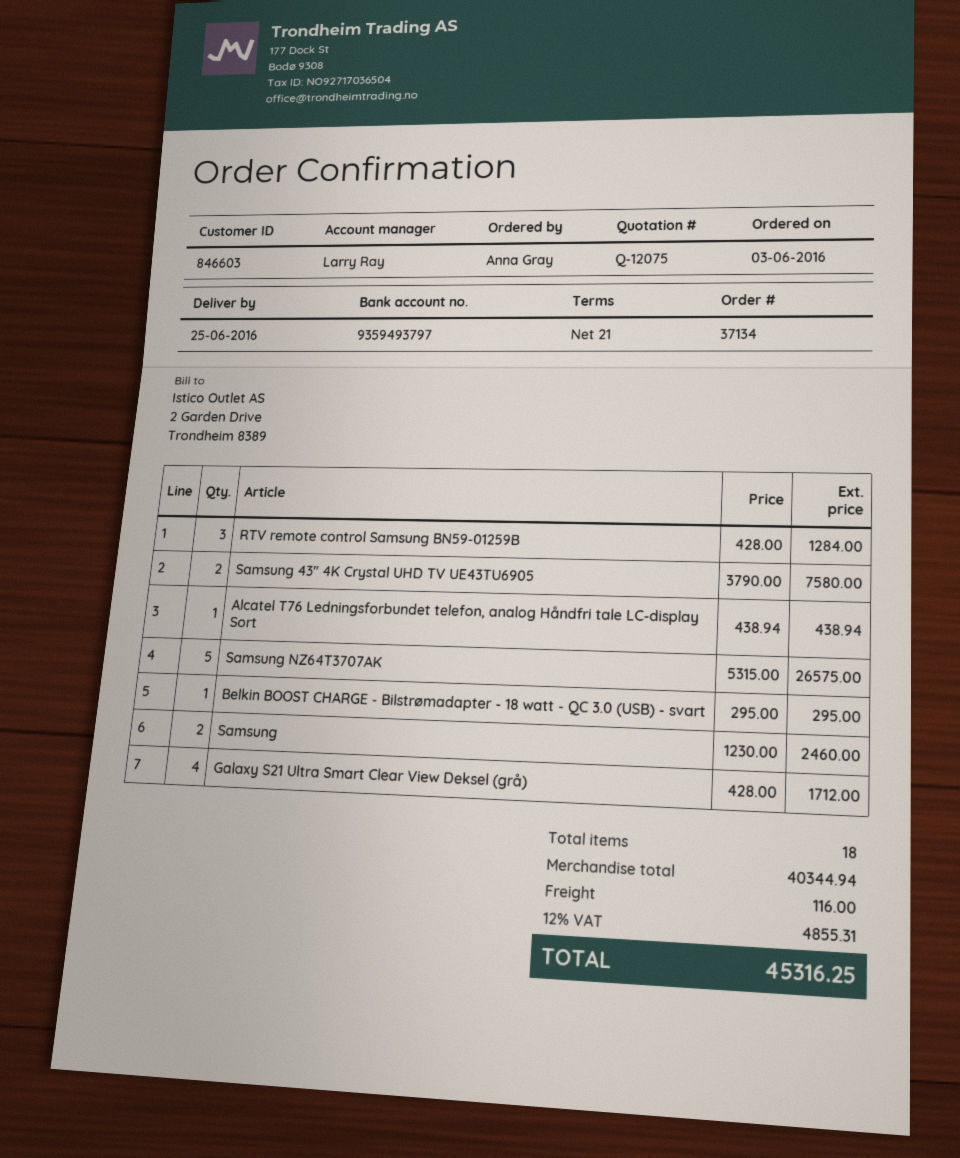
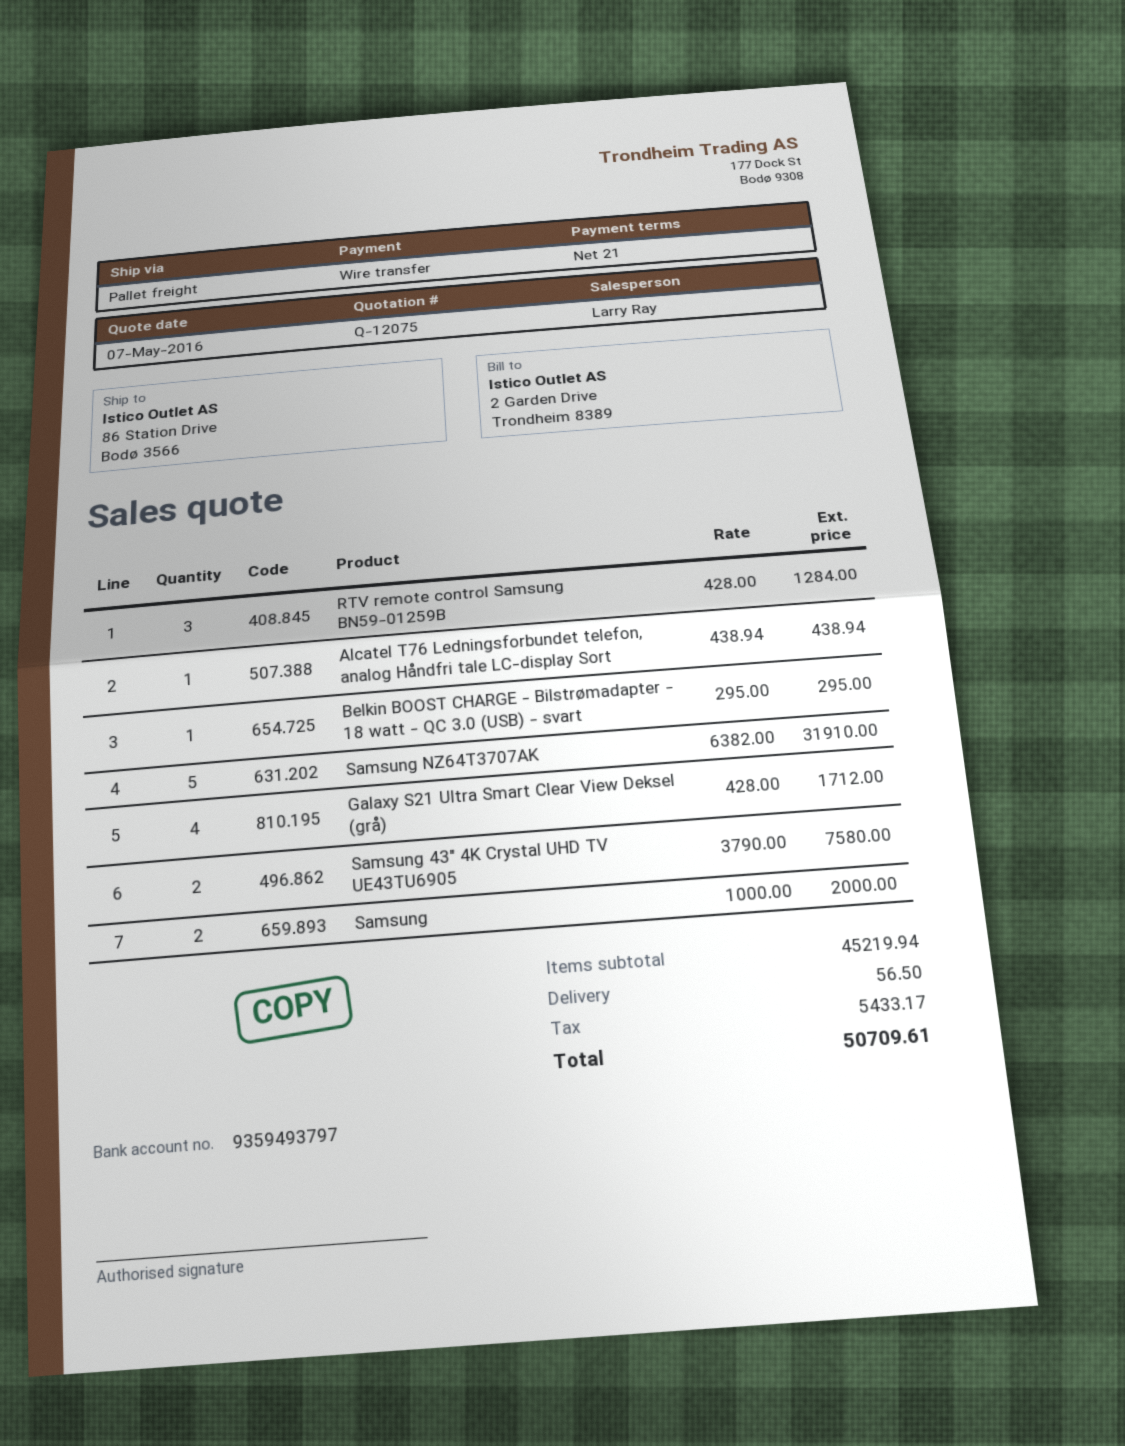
Samsung NZ64T3707AK: 5 x 5315.00 = 26575.00 -> 5 x 6382.00 = 31910.00
Samsung: 2 x 1230.00 = 2460.00 -> 2 x 1000.00 = 2000.00
subtotal: 40344.94 -> 45219.94
shipping: 116.00 -> 56.50
tax: 4855.31 -> 5433.17
total: 45316.25 -> 50709.61

